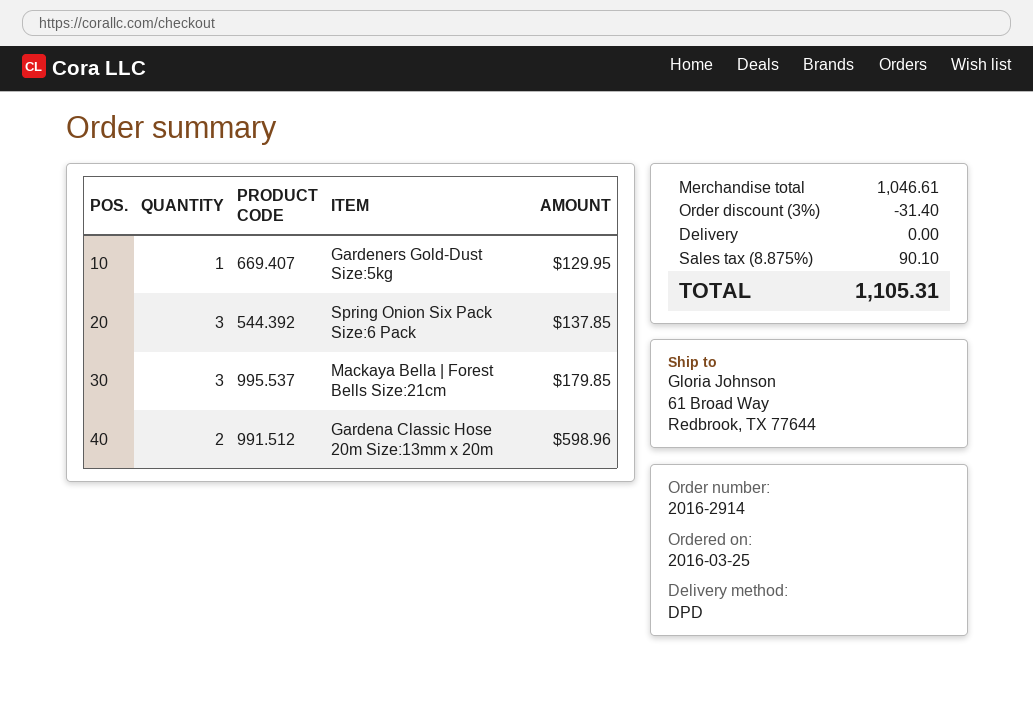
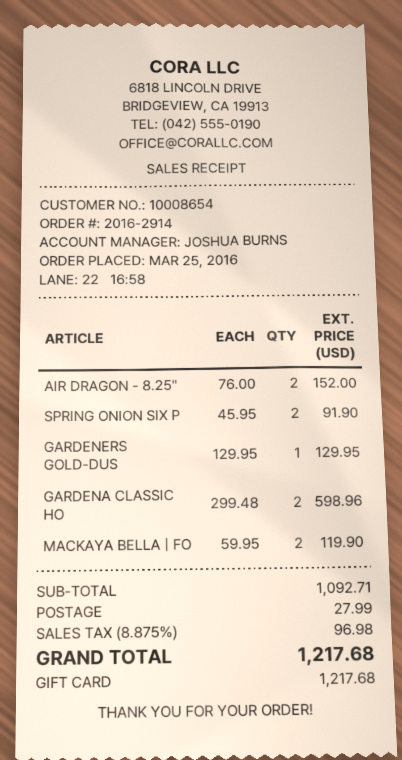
Spring Onion Six Pack Size:6 Pack: 3 for 137.85 -> 2 for 91.90
Mackaya Bella | Forest Bells Size:21cm: 3 for 179.85 -> 2 for 119.90
AIR DRAGON - 8.25": none -> 2 for 152.00
subtotal: 1046.61 -> 1092.71
discount: 3% = 31.40 -> none
shipping: 0.00 -> 27.99
tax: 8.875% = 90.10 -> 8.875% = 96.98
total: 1105.31 -> 1217.68

